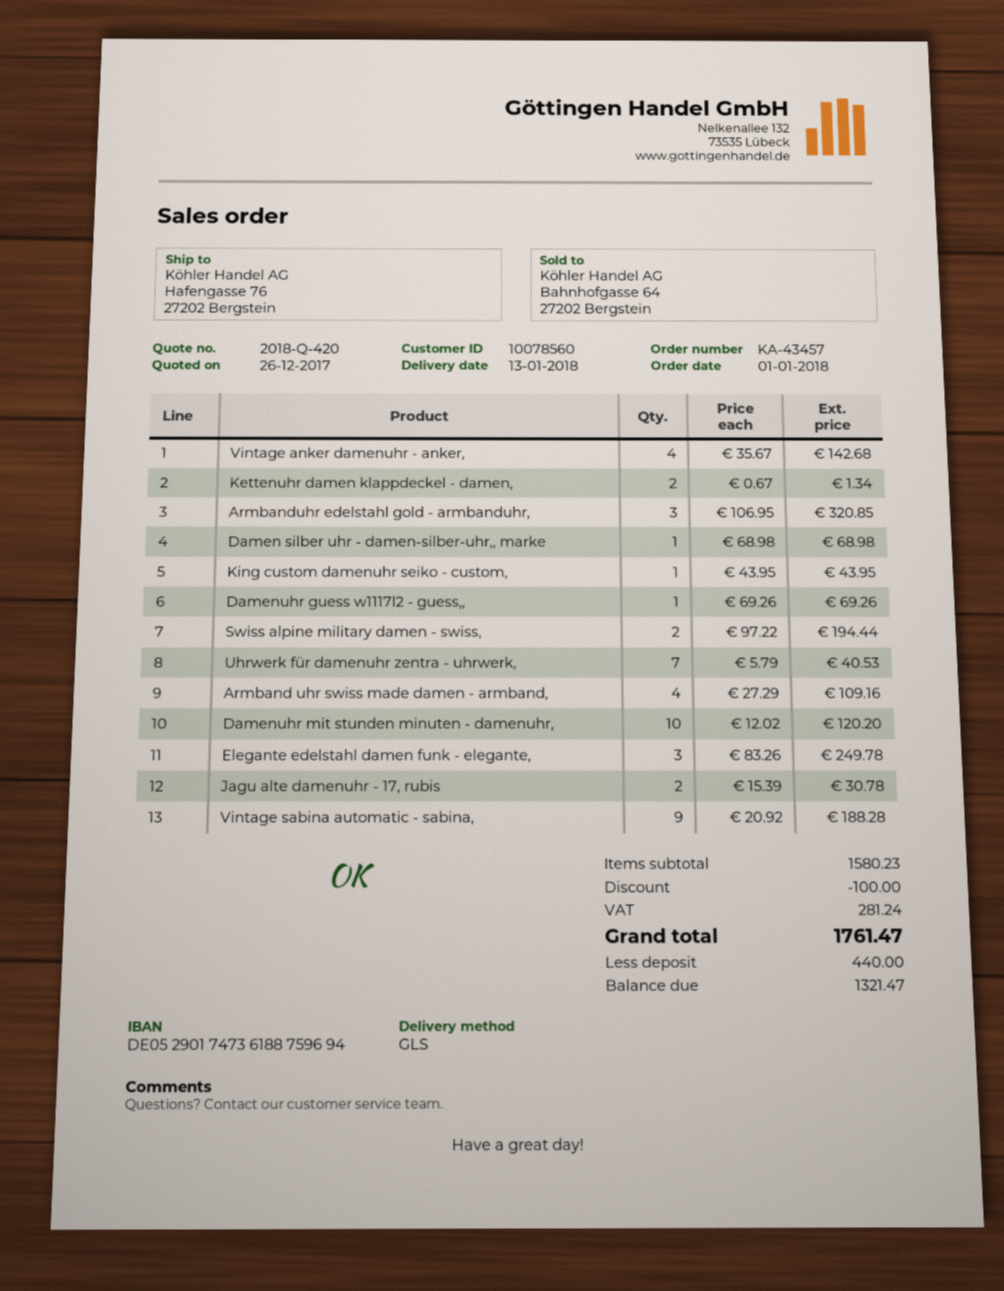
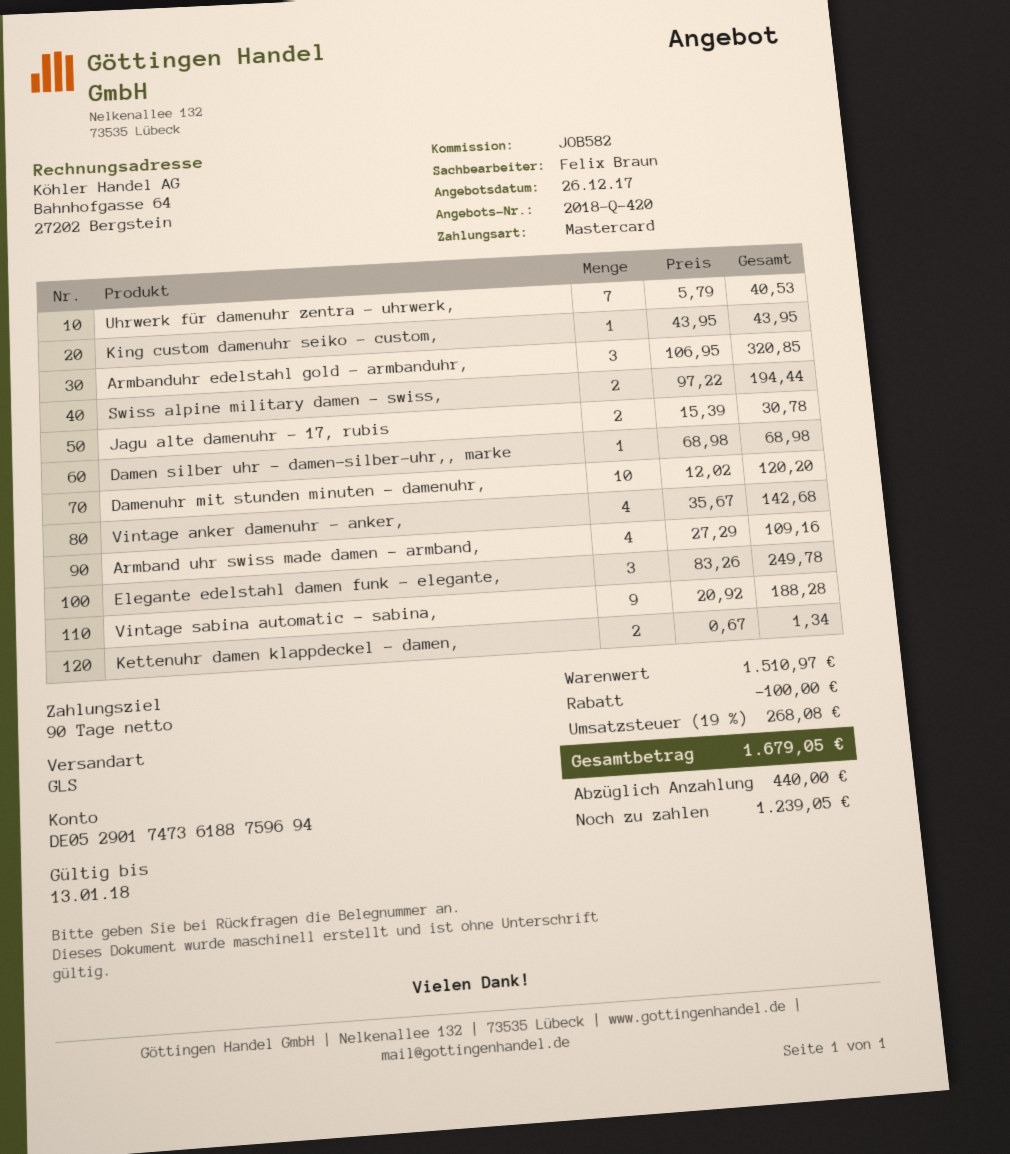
Damenuhr guess w1117l2 - guess,,: 1 x 69.26 = 69.26 -> none
subtotal: 1580.23 -> 1510.97
tax: 281.24 -> 268.08
total: 1761.47 -> 1679.05
balance: 1321.47 -> 1239.05

